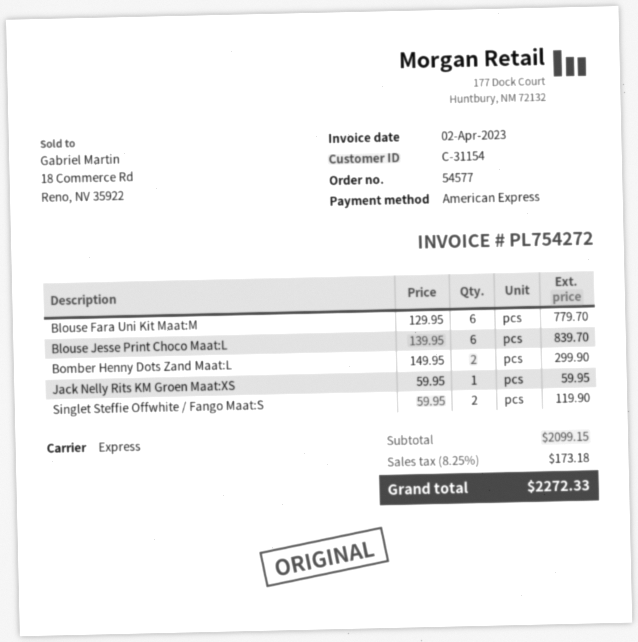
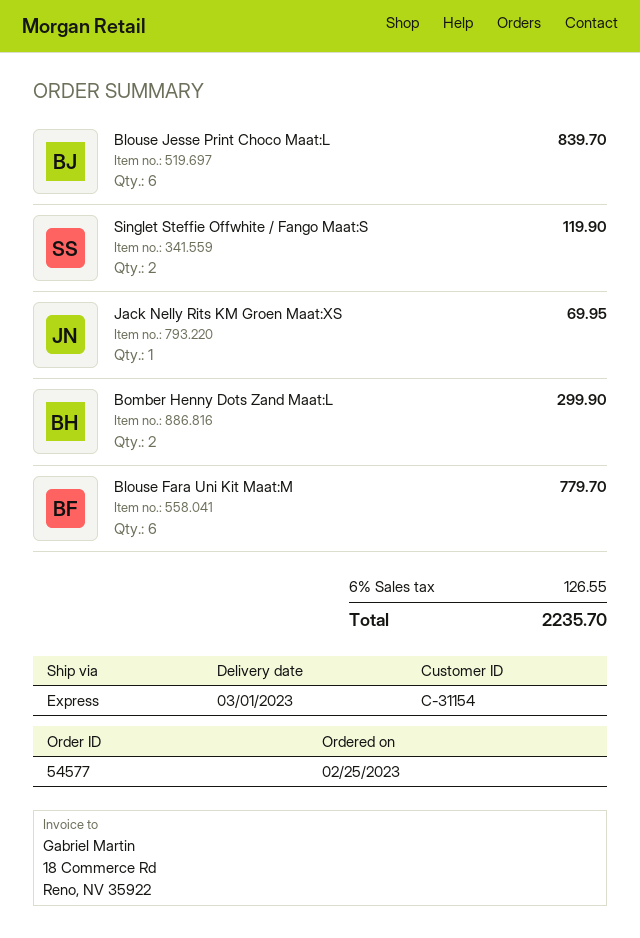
Jack Nelly Rits KM Groen Maat:XS: 1 for 59.95 -> 1 for 69.95
tax: 8.25% = 173.18 -> 6% = 126.55
total: 2272.33 -> 2235.70

